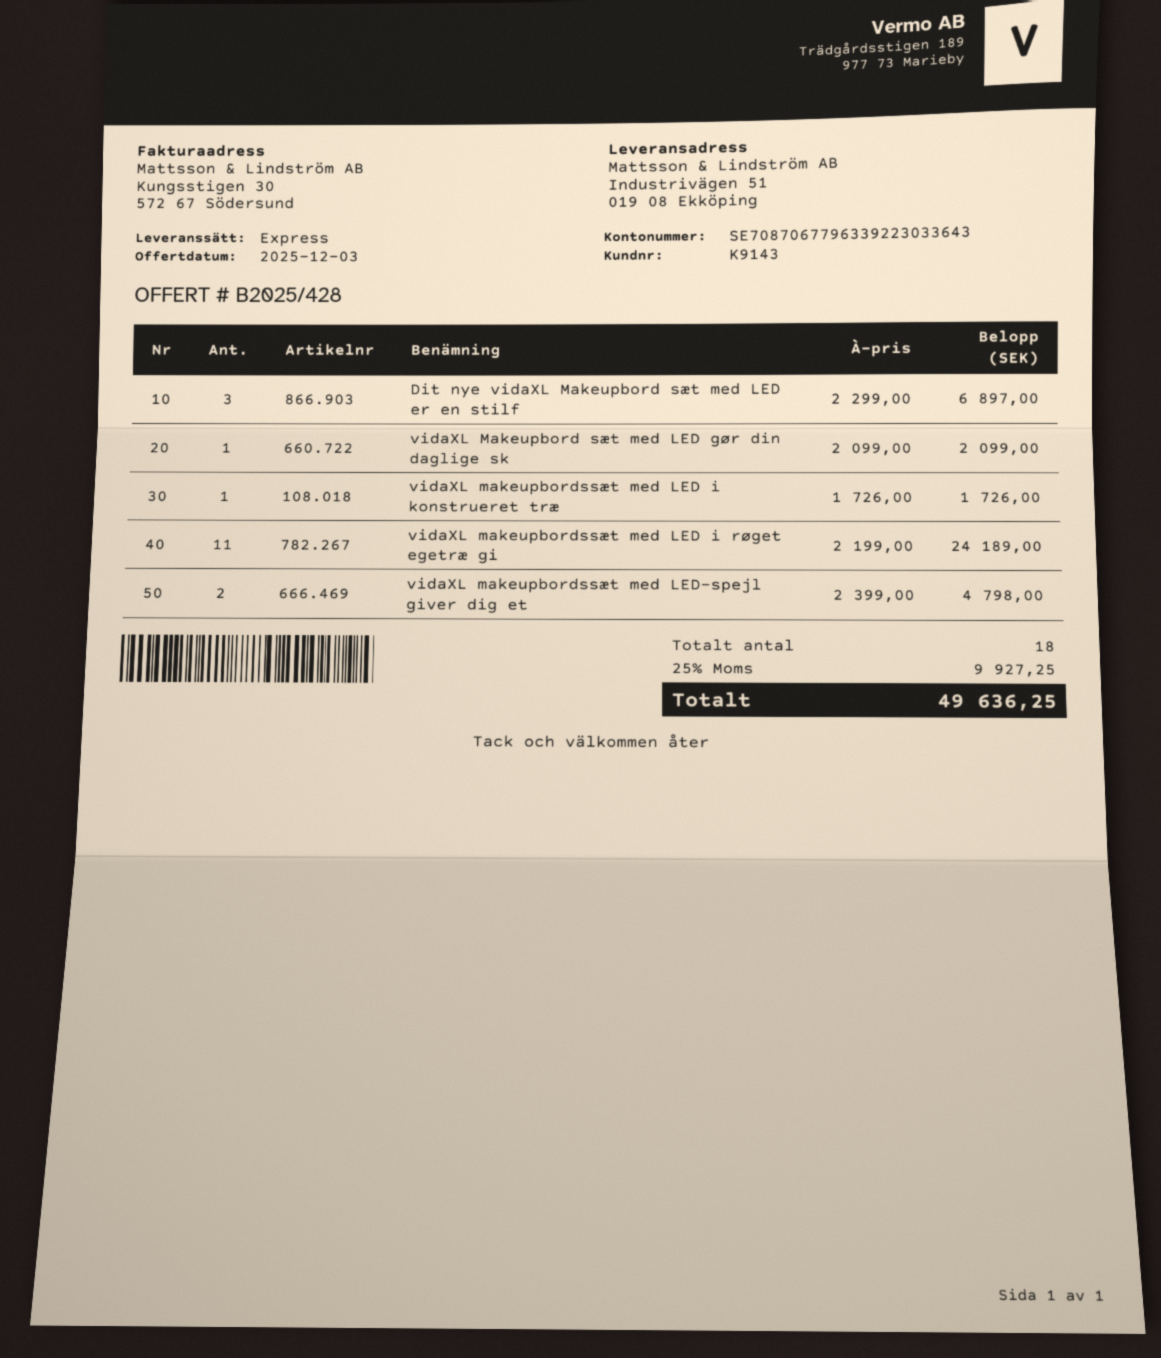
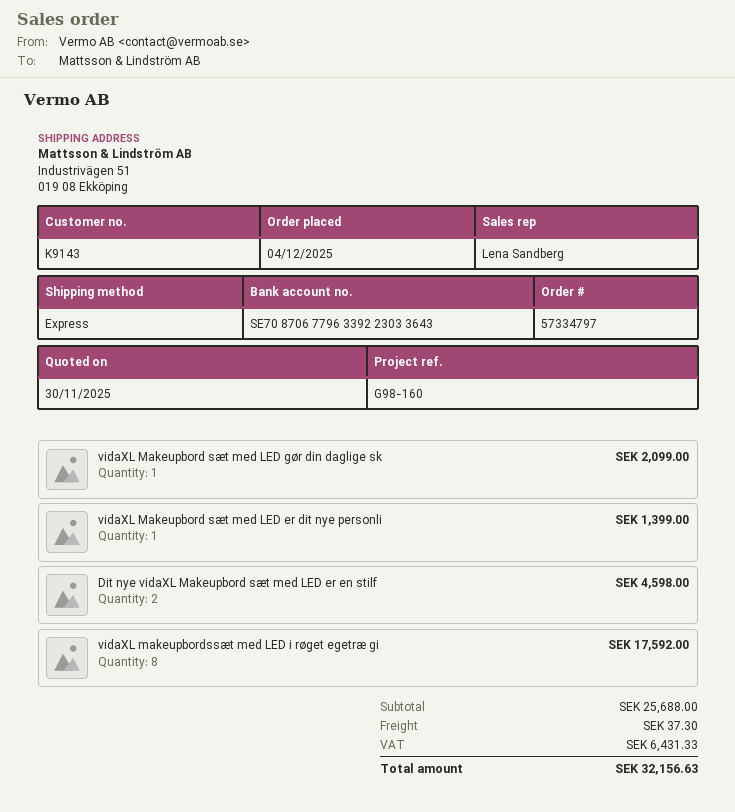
quote date: 2025-12-03 -> 2025-11-30
Dit nye vidaXL Makeupbord sæt med LED er en stilf: 3 for 6897.00 -> 2 for 4598.00
vidaXL makeupbordssæt med LED i konstrueret træ: 1 for 1726.00 -> none
vidaXL makeupbordssæt med LED i røget egetræ gi: 11 for 24189.00 -> 8 for 17592.00
vidaXL makeupbordssæt med LED-spejl giver dig et: 2 for 4798.00 -> none
vidaXL Makeupbord sæt med LED er dit nye personli: none -> 1 for 1399.00
shipping: none -> 37.30
tax: 9927.25 -> 6431.33
total: 49636.25 -> 32156.63

